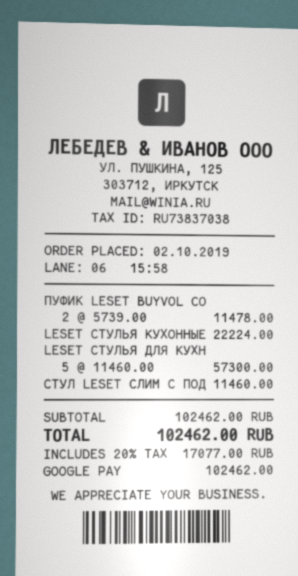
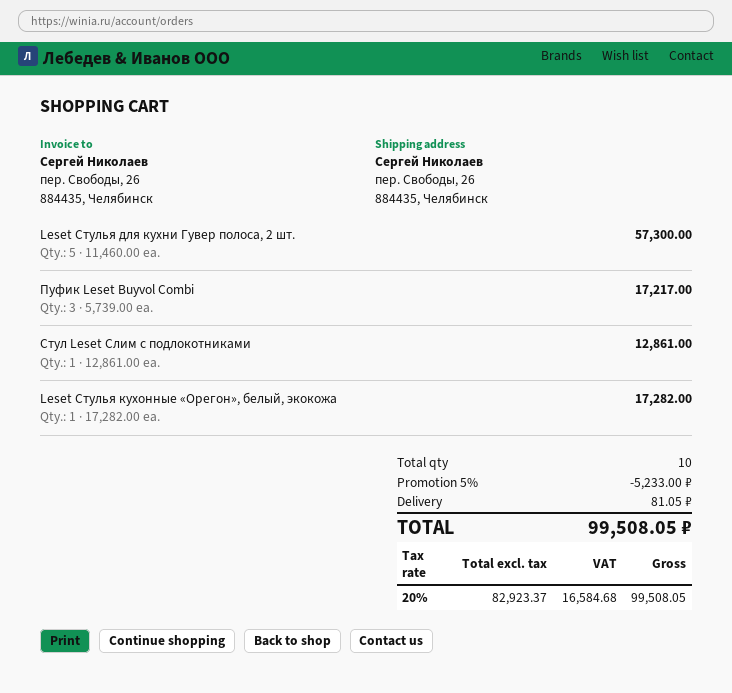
ПУФИК LESET BUYVOL CO: 2 x 5739.00 = 11478.00 -> 3 x 5739.00 = 17217.00
LESET СТУЛЬЯ КУХОННЫЕ: 1 x 22224.00 = 22224.00 -> 1 x 17282.00 = 17282.00
СТУЛ LESET СЛИМ С ПОД: 1 x 11460.00 = 11460.00 -> 1 x 12861.00 = 12861.00
discount: none -> 5% = 5233.00
shipping: none -> 81.05
tax: 20% = 17077.00 -> 20% = 16584.68
total: 102462.00 -> 99508.05

